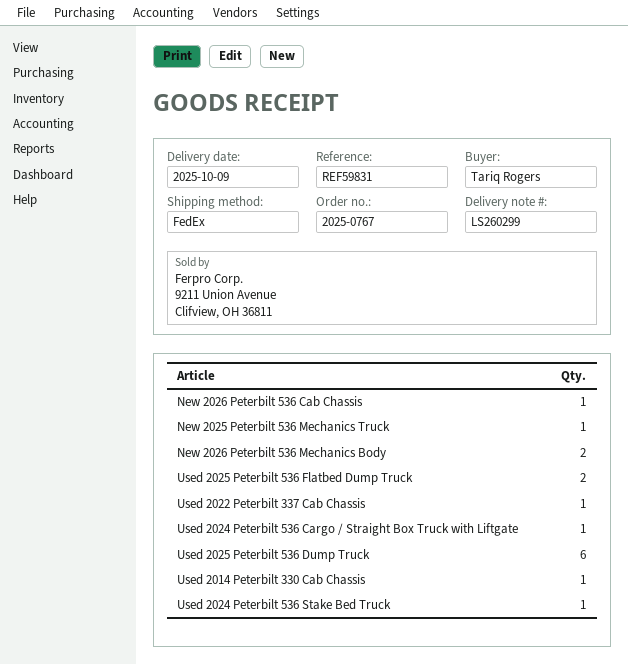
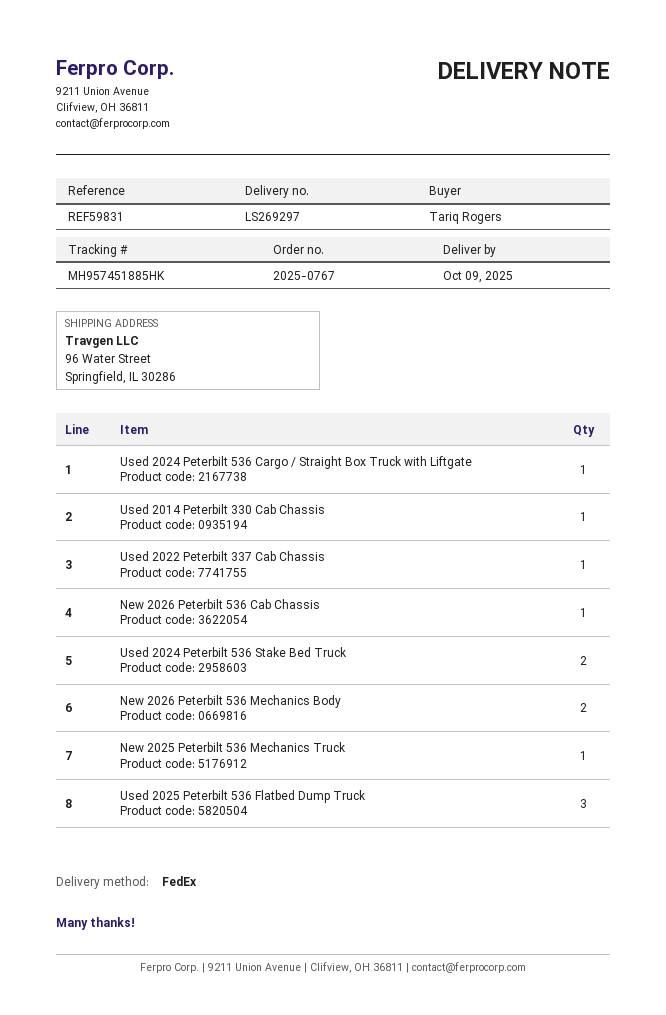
delivery note number: LS260299 -> LS269297
Used 2025 Peterbilt 536 Flatbed Dump Truck: 2 -> 3
Used 2025 Peterbilt 536 Dump Truck: 6 -> none
Used 2024 Peterbilt 536 Stake Bed Truck: 1 -> 2

